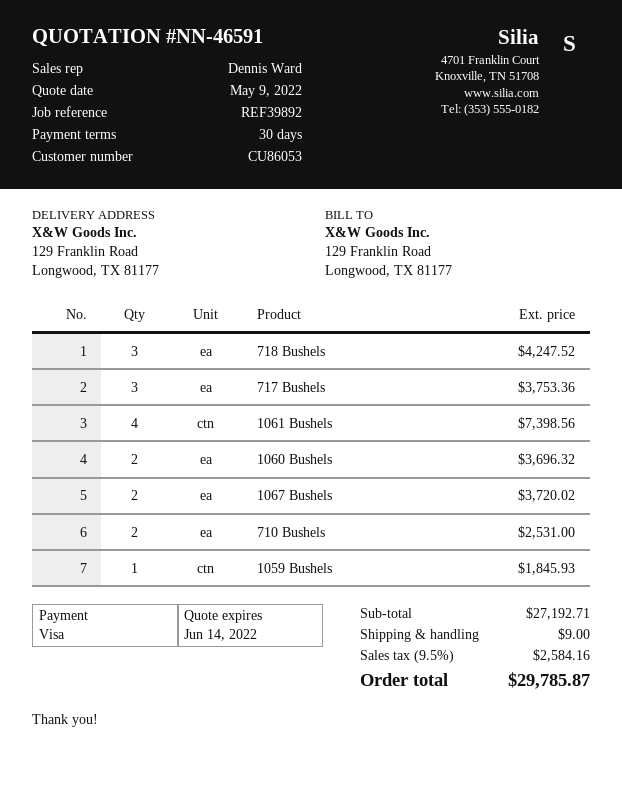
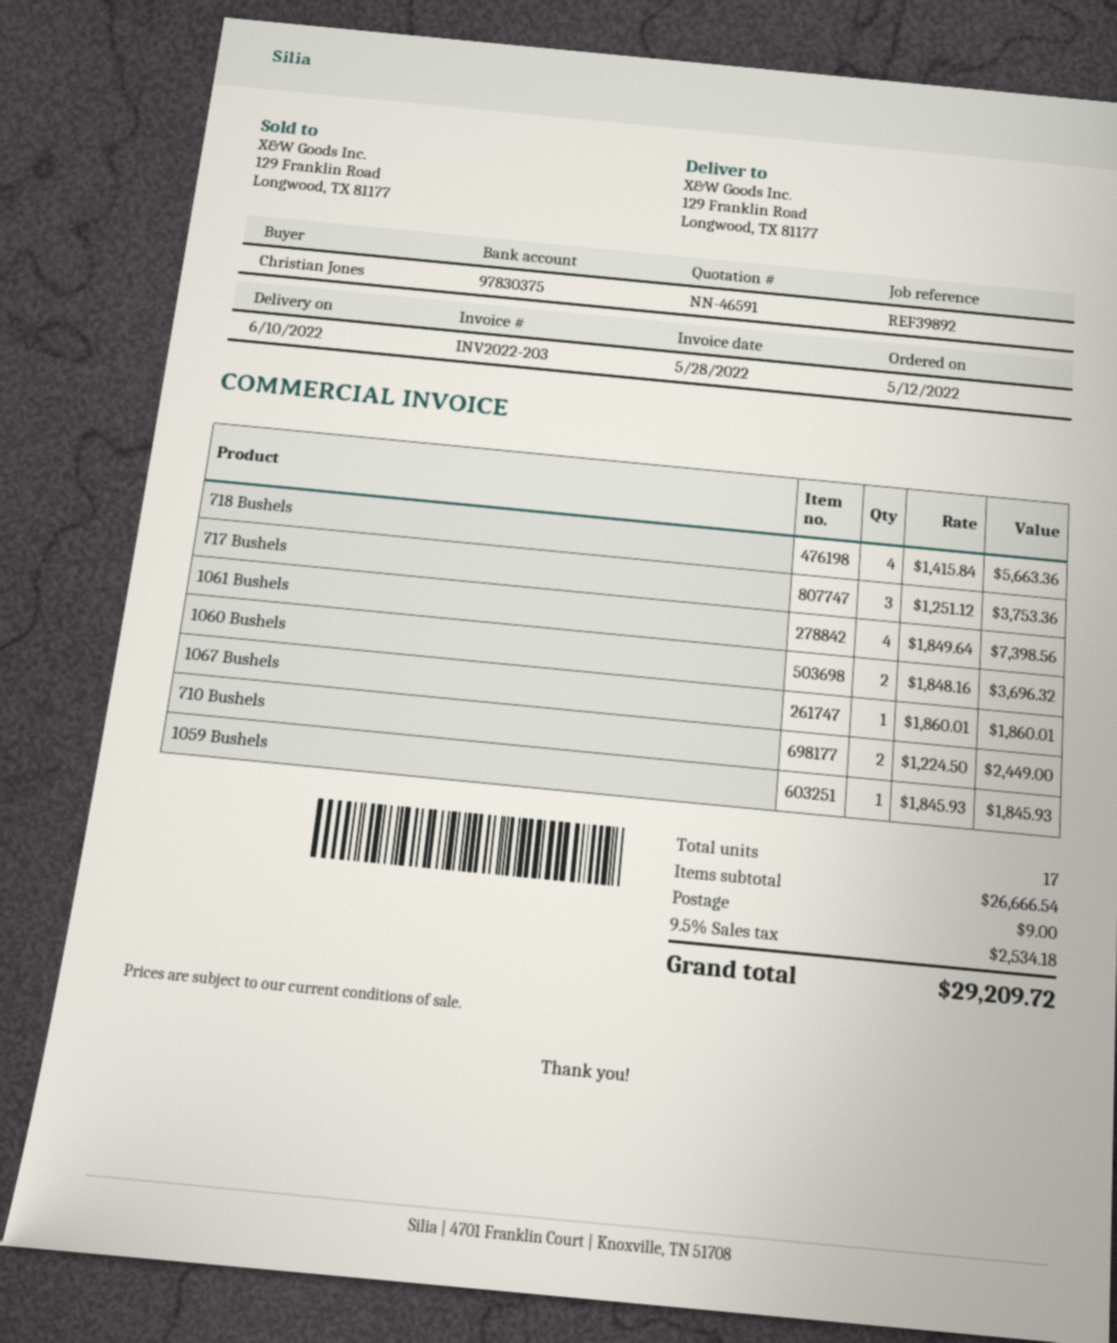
718 Bushels: 3 for 4247.52 -> 4 for 5663.36
1067 Bushels: 2 for 3720.02 -> 1 for 1860.01
710 Bushels: 2 for 2531.00 -> 2 for 2449.00
subtotal: 27192.71 -> 26666.54
tax: 9.5% = 2584.16 -> 9.5% = 2534.18
total: 29785.87 -> 29209.72

